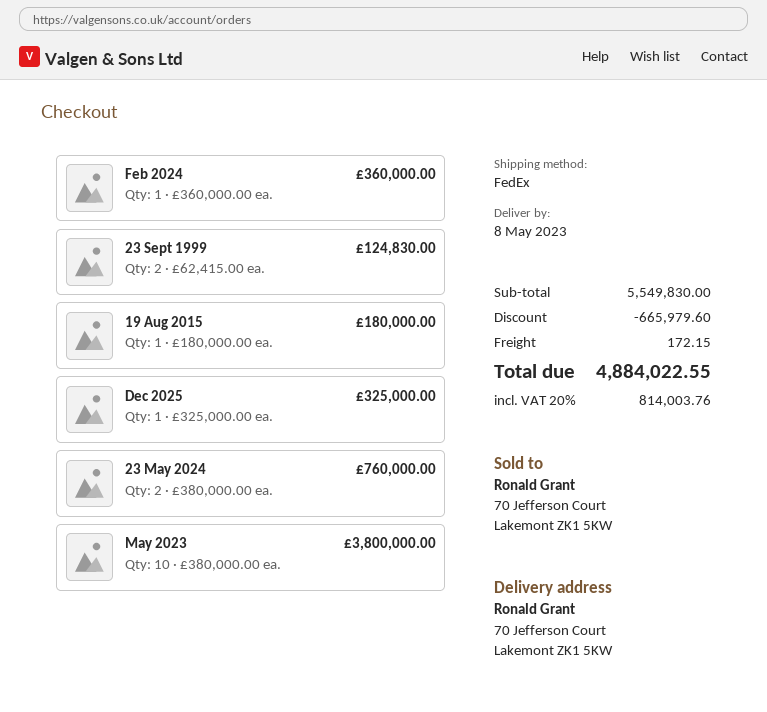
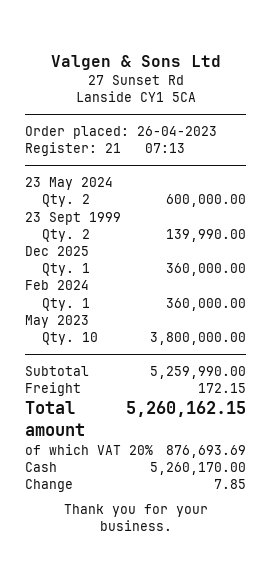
23 Sept 1999: 2 for 124830.00 -> 2 for 139990.00
19 Aug 2015: 1 for 180000.00 -> none
Dec 2025: 1 for 325000.00 -> 1 for 360000.00
23 May 2024: 2 for 760000.00 -> 2 for 600000.00
subtotal: 5549830.00 -> 5259990.00
discount: 665979.60 -> none
tax: 20% = 814003.76 -> 20% = 876693.69
total: 4884022.55 -> 5260162.15

